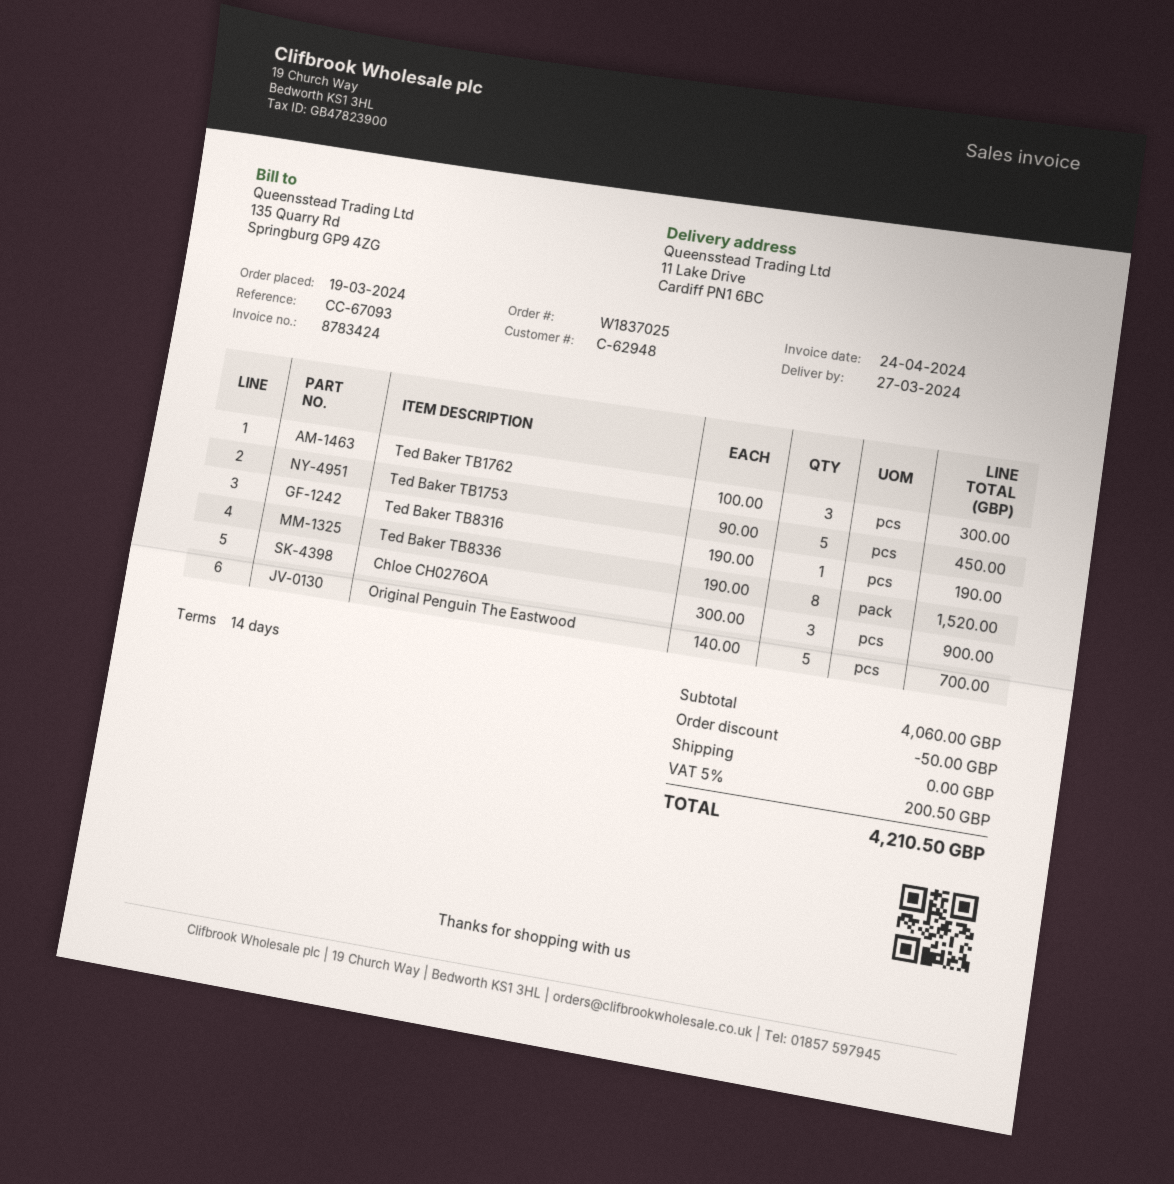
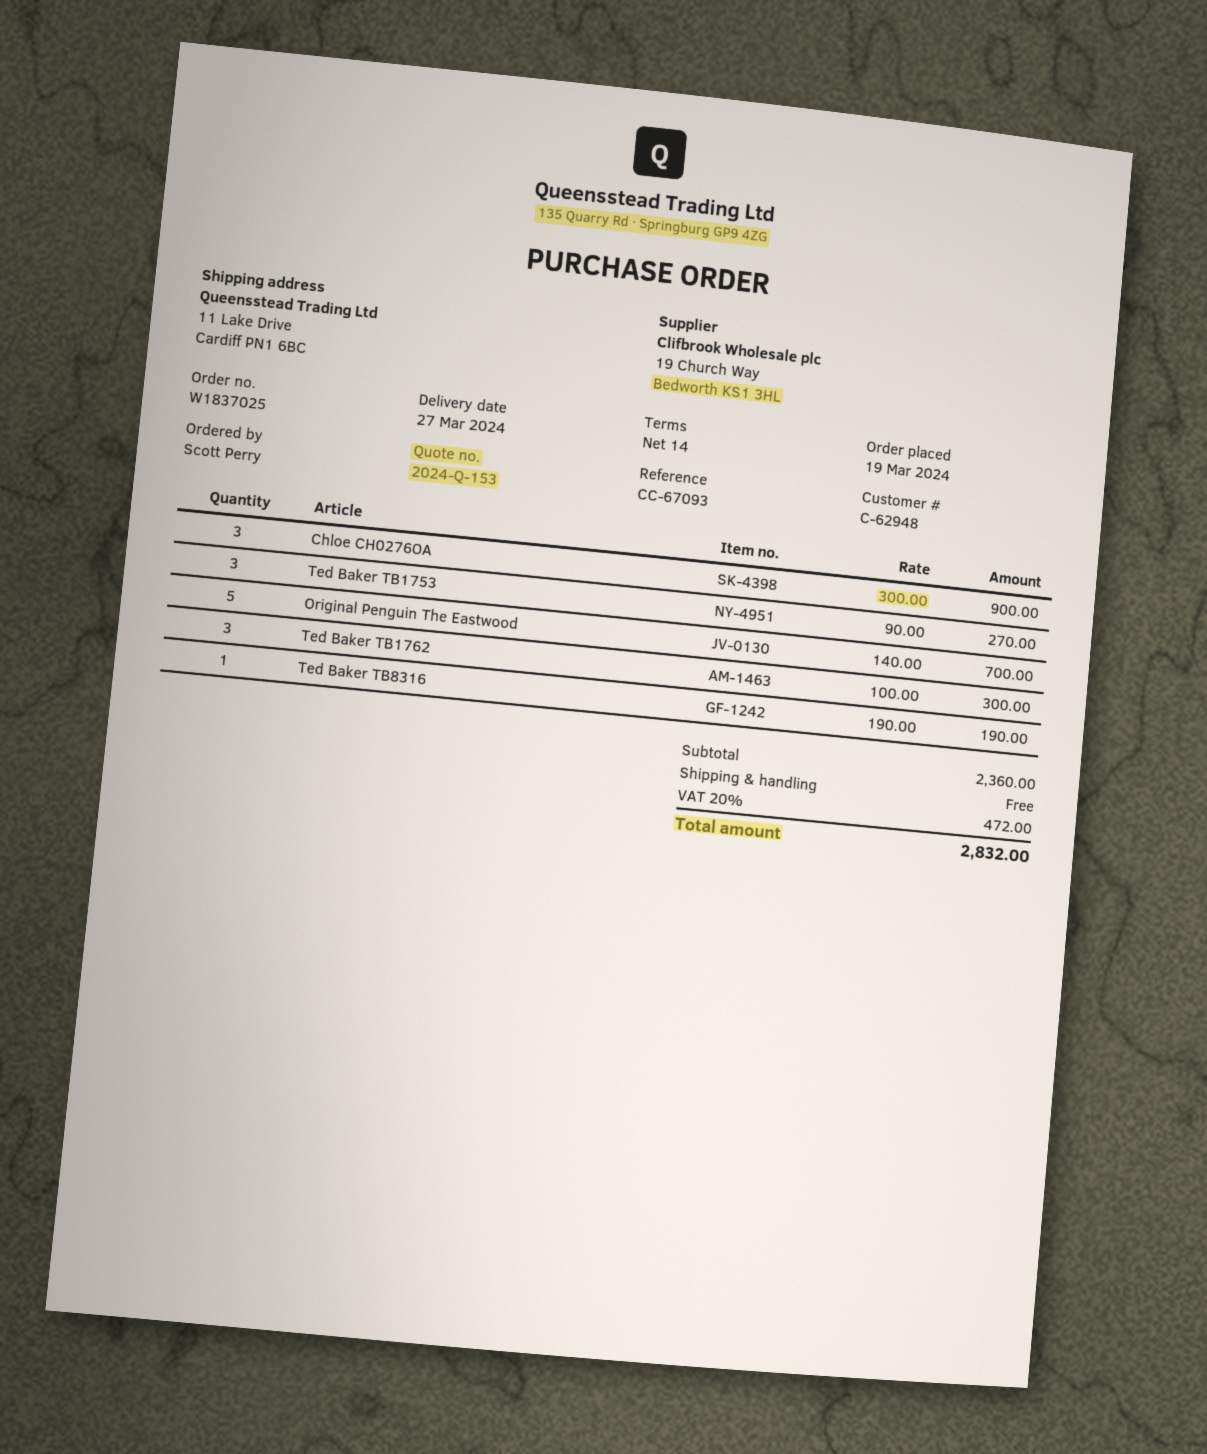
Ted Baker TB1753: 5 x 90.00 = 450.00 -> 3 x 90.00 = 270.00
Ted Baker TB8336: 8 x 190.00 = 1520.00 -> none
subtotal: 4060.00 -> 2360.00
discount: 50.00 -> none
tax: 5% = 200.50 -> 20% = 472.00
total: 4210.50 -> 2832.00

